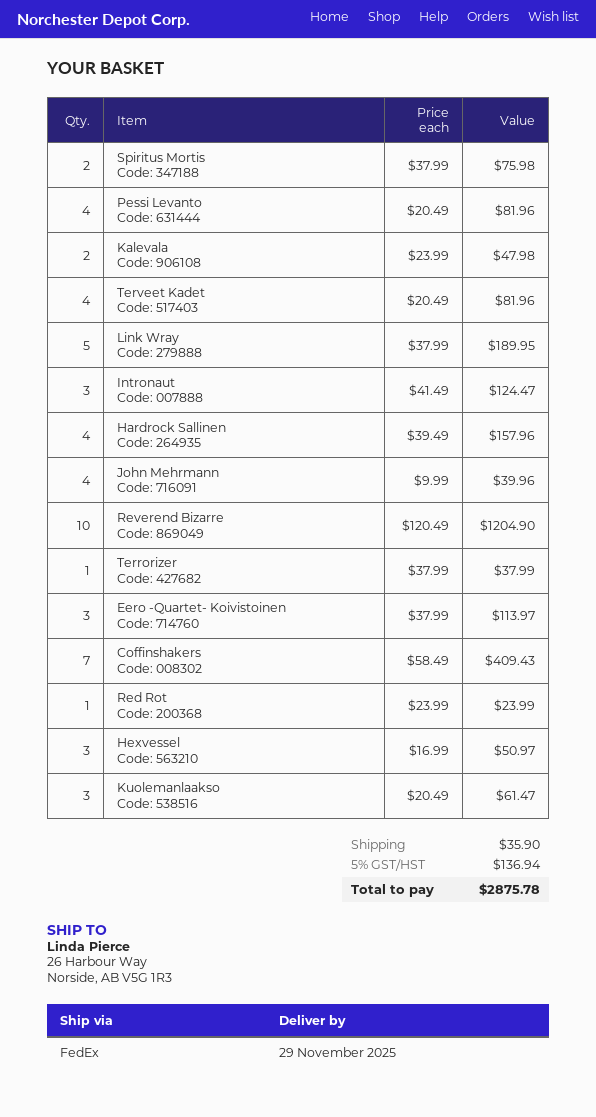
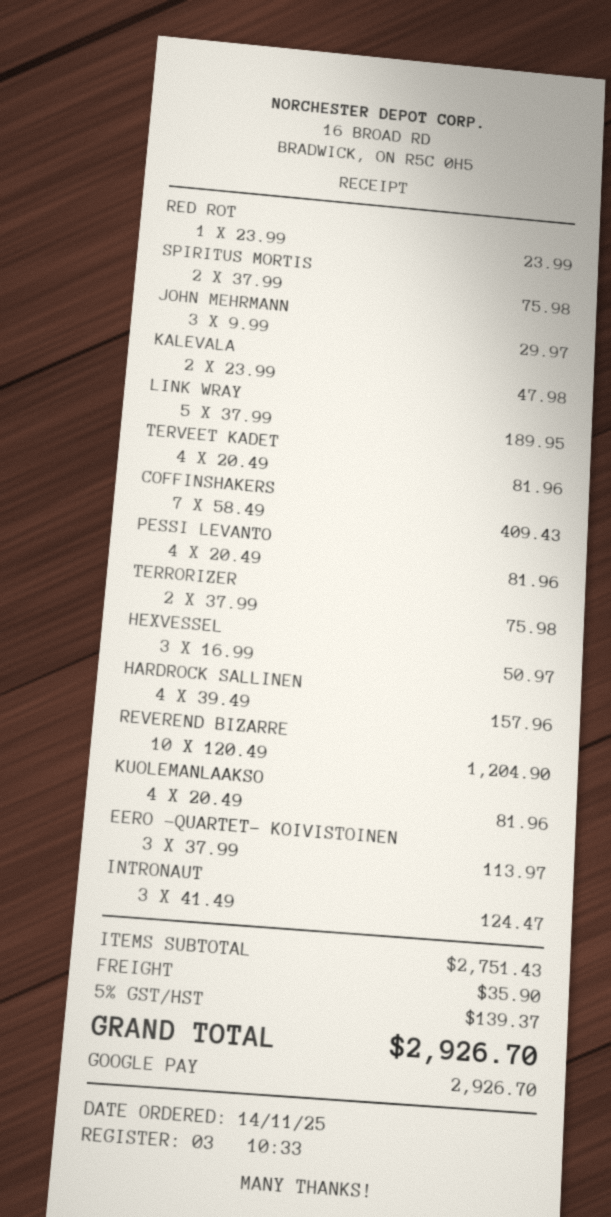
John Mehrmann: 4 x 9.99 = 39.96 -> 3 x 9.99 = 29.97
Terrorizer: 1 x 37.99 = 37.99 -> 2 x 37.99 = 75.98
Kuolemanlaakso: 3 x 20.49 = 61.47 -> 4 x 20.49 = 81.96
tax: 5% = 136.94 -> 5% = 139.37
total: 2875.78 -> 2926.70

